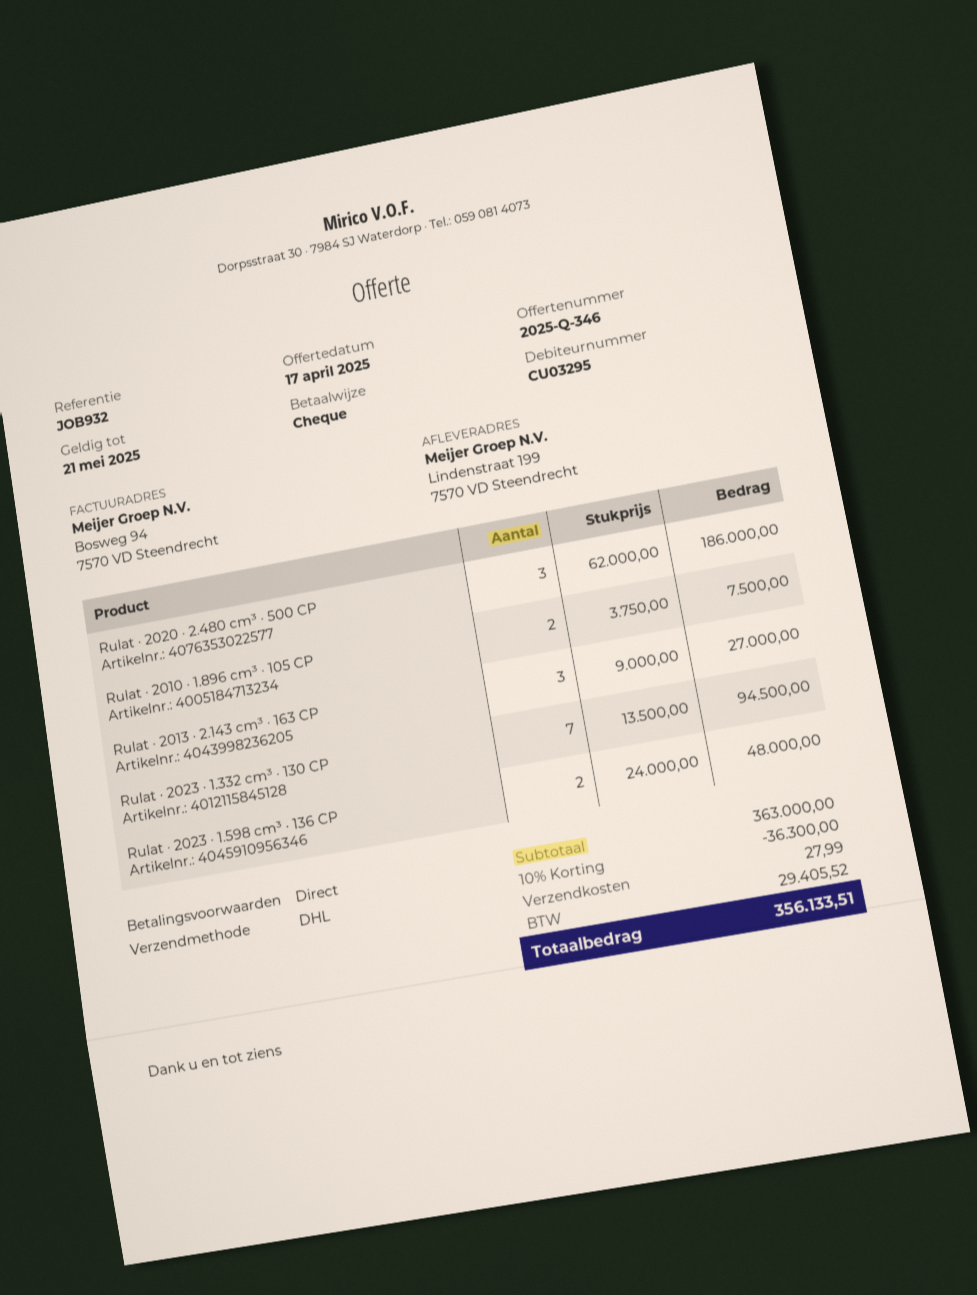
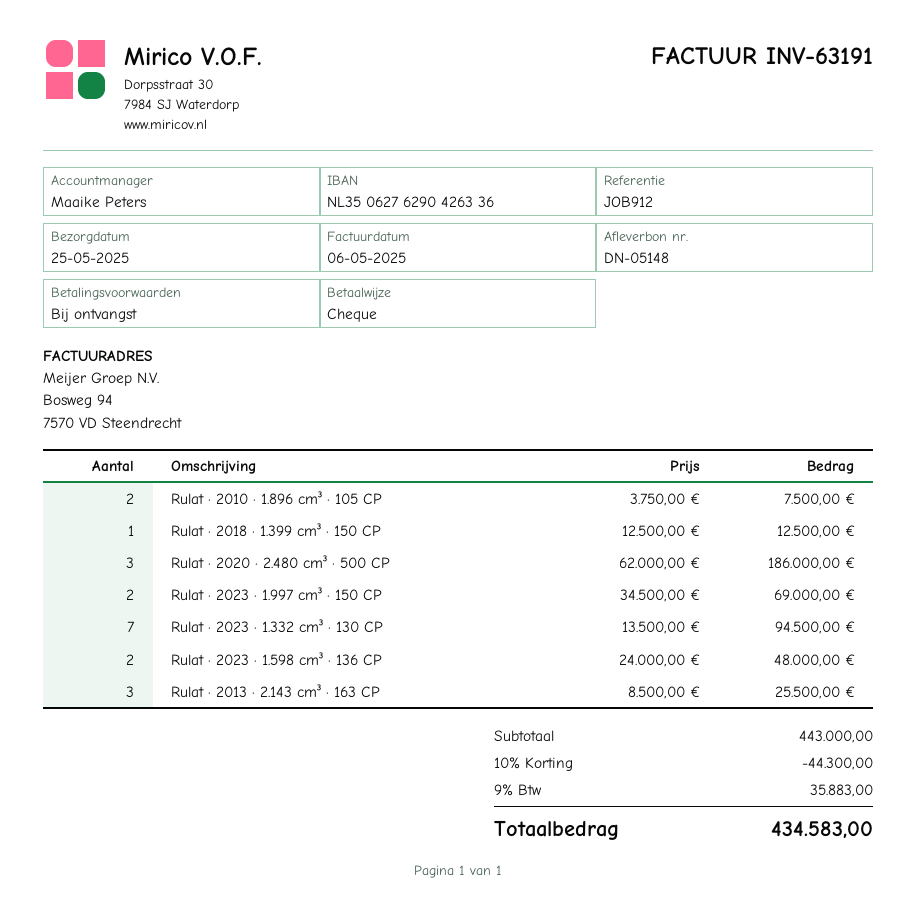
reference: JOB932 -> JOB912
Rulat · 2013 · 2.143 cm³ · 163 CP: 3 x 9000.00 = 27000.00 -> 3 x 8500.00 = 25500.00
Rulat · 2018 · 1.399 cm³ · 150 CP: none -> 1 x 12500.00 = 12500.00
Rulat · 2023 · 1.997 cm³ · 150 CP: none -> 2 x 34500.00 = 69000.00
subtotal: 363000.00 -> 443000.00
discount: 10% = 36300.00 -> 10% = 44300.00
shipping: 27.99 -> none
tax: 29405.52 -> 35883.00
total: 356133.51 -> 434583.00

